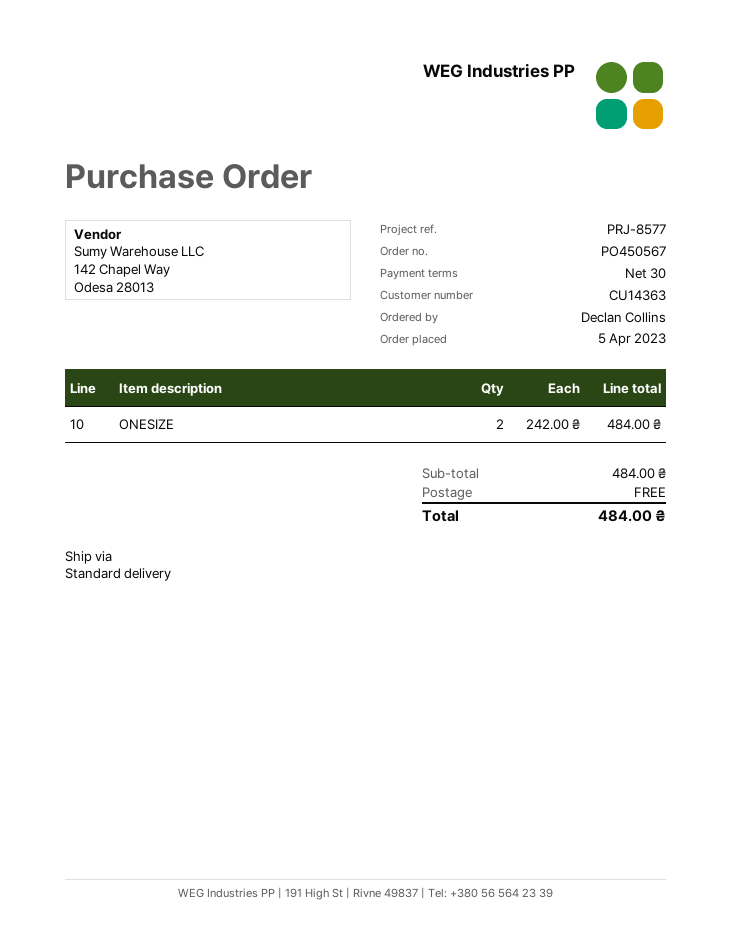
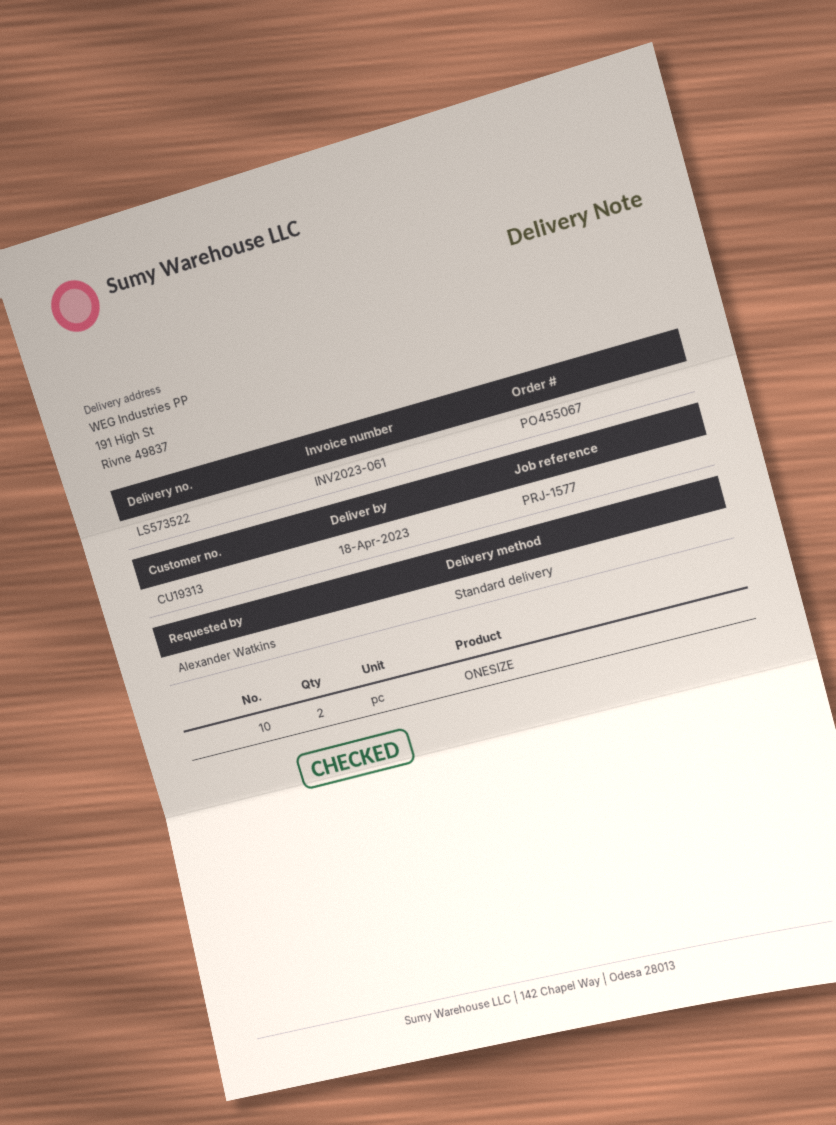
order number: PO450567 -> PO455067
customer number: CU14363 -> CU19313
reference: PRJ-8577 -> PRJ-1577
ordered by: Declan Collins -> Alexander Watkins

